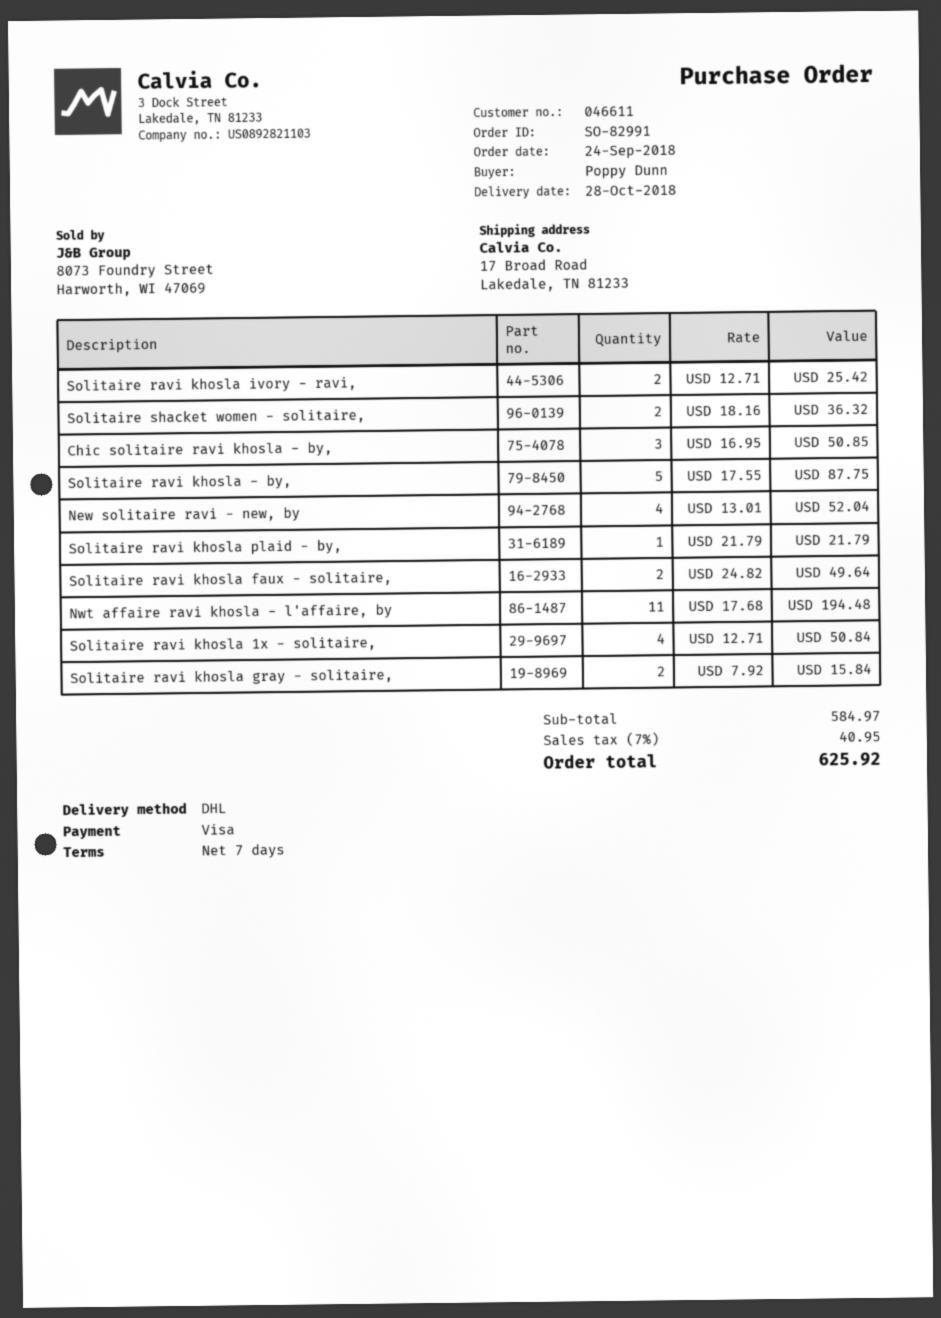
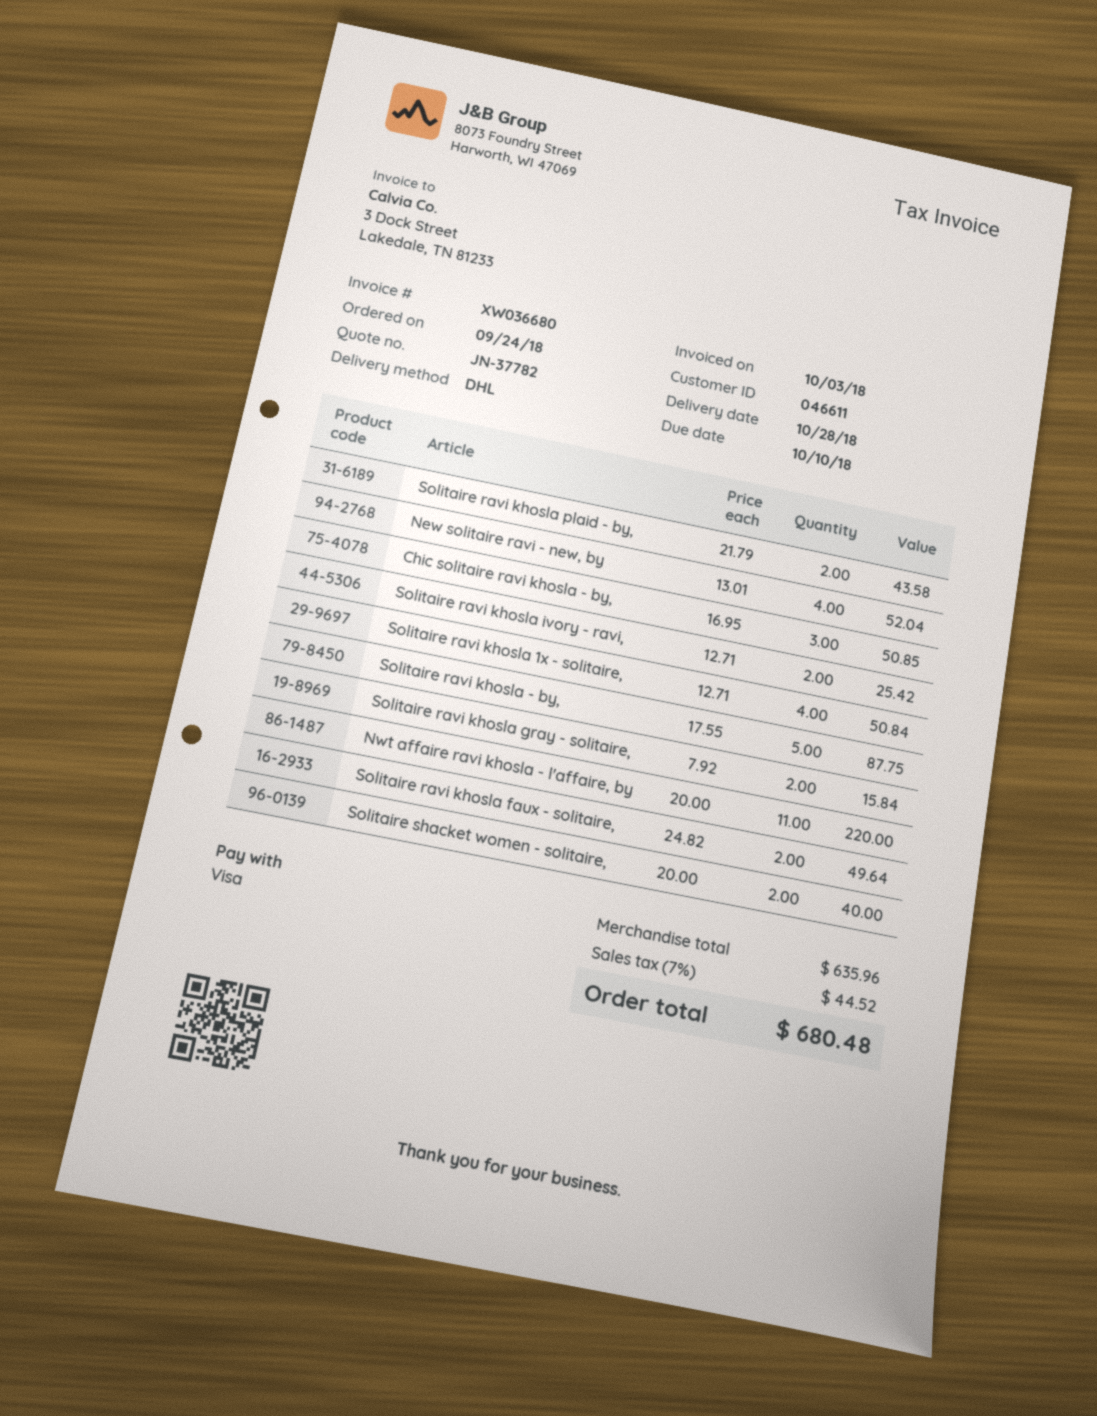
Solitaire shacket women - solitaire,: 2 x 18.16 = 36.32 -> 2 x 20.00 = 40.00
Solitaire ravi khosla plaid - by,: 1 x 21.79 = 21.79 -> 2 x 21.79 = 43.58
Nwt affaire ravi khosla - l'affaire, by: 11 x 17.68 = 194.48 -> 11 x 20.00 = 220.00
subtotal: 584.97 -> 635.96
tax: 7% = 40.95 -> 7% = 44.52
total: 625.92 -> 680.48

